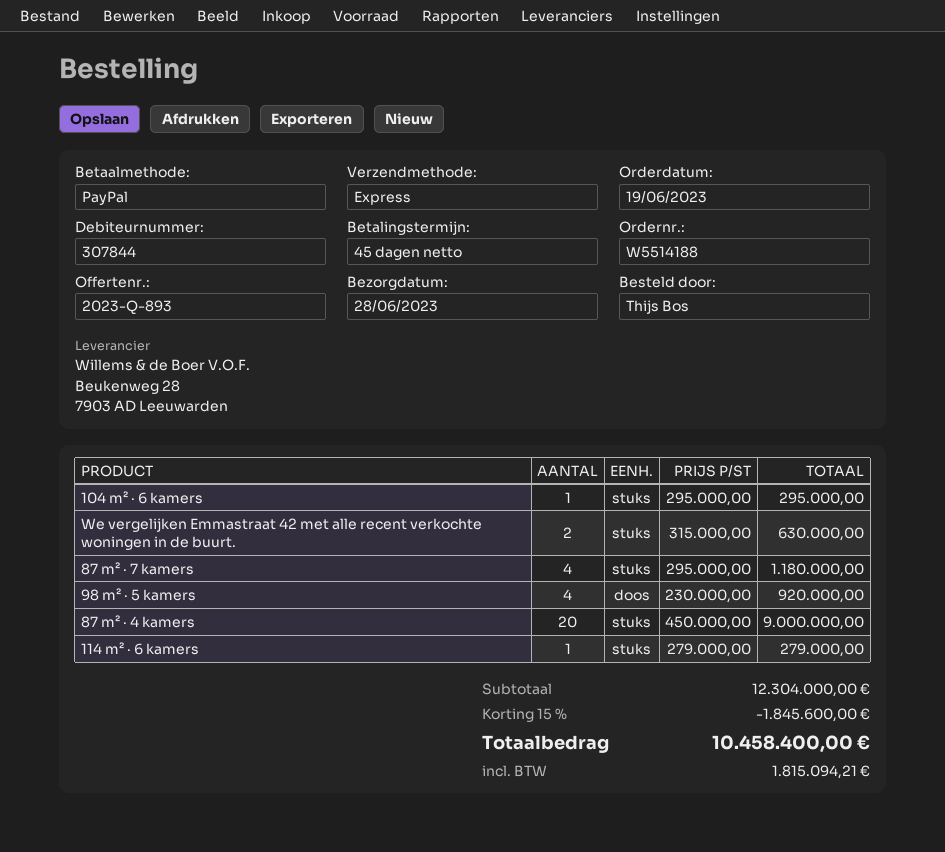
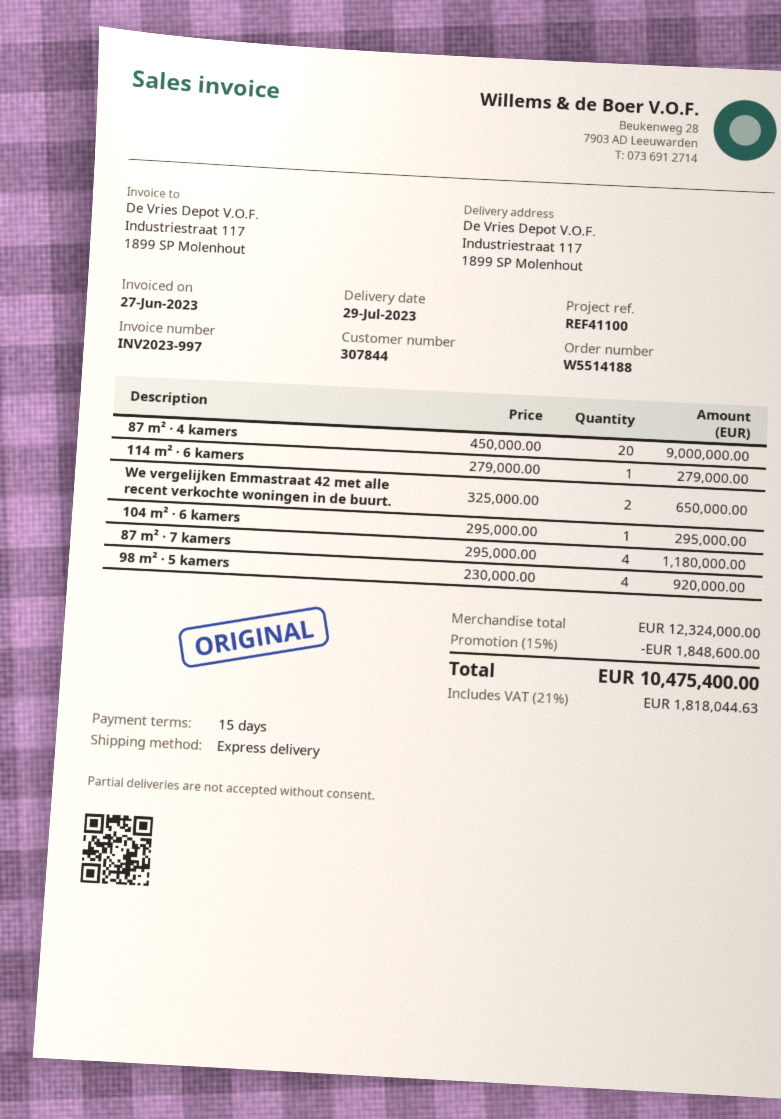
delivery date: 2023-06-28 -> 2023-07-29
payment terms: 45 days -> 15 days
We vergelijken Emmastraat 42 met alle recent verkochte woningen in de buurt.: 2 x 315000.00 = 630000.00 -> 2 x 325000.00 = 650000.00
subtotal: 12304000.00 -> 12324000.00
discount: 15% = 1845600.00 -> 15% = 1848600.00
tax: 1815094.21 -> 1818044.63
total: 10458400.00 -> 10475400.00

